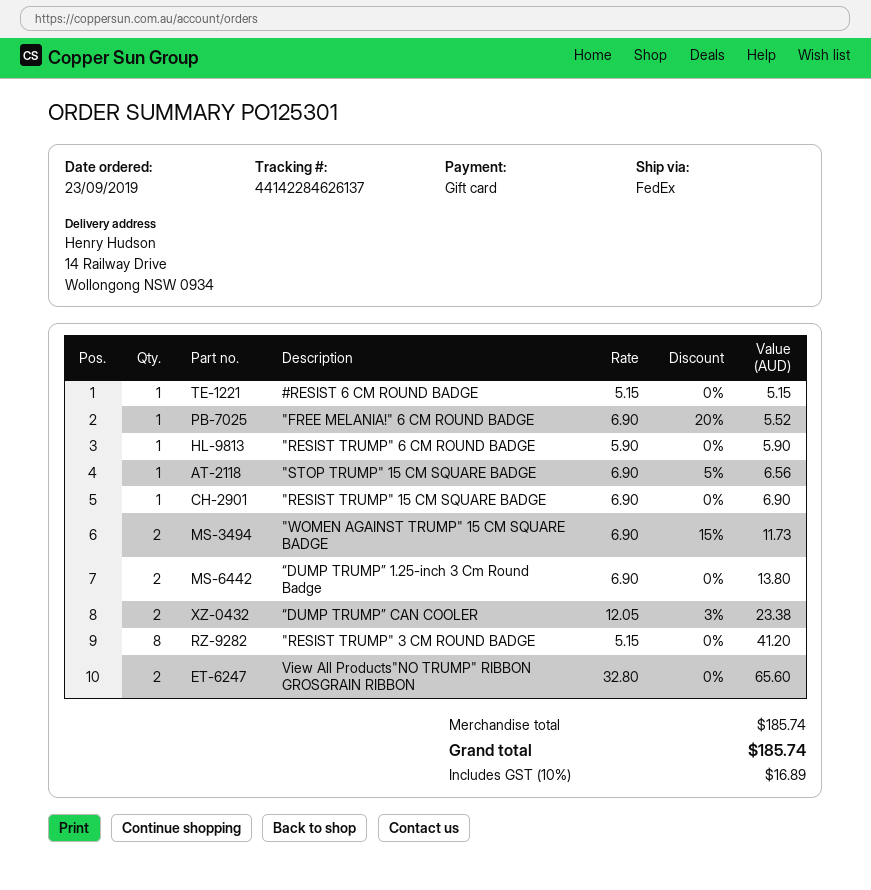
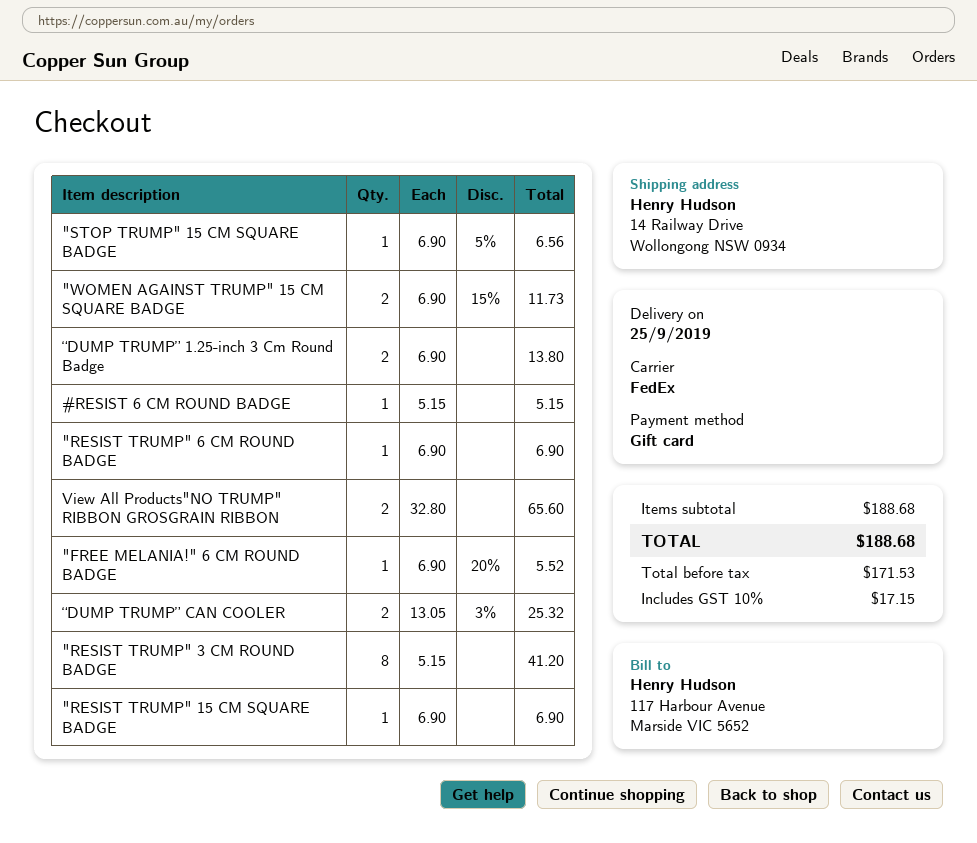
"RESIST TRUMP" 6 CM ROUND BADGE: 1 x 5.90 = 5.90 -> 1 x 6.90 = 6.90
“DUMP TRUMP” CAN COOLER: 2 x 12.05 - 3% = 23.38 -> 2 x 13.05 - 3% = 25.32
subtotal: 185.74 -> 188.68
tax: 10% = 16.89 -> 10% = 17.15
total: 185.74 -> 188.68

